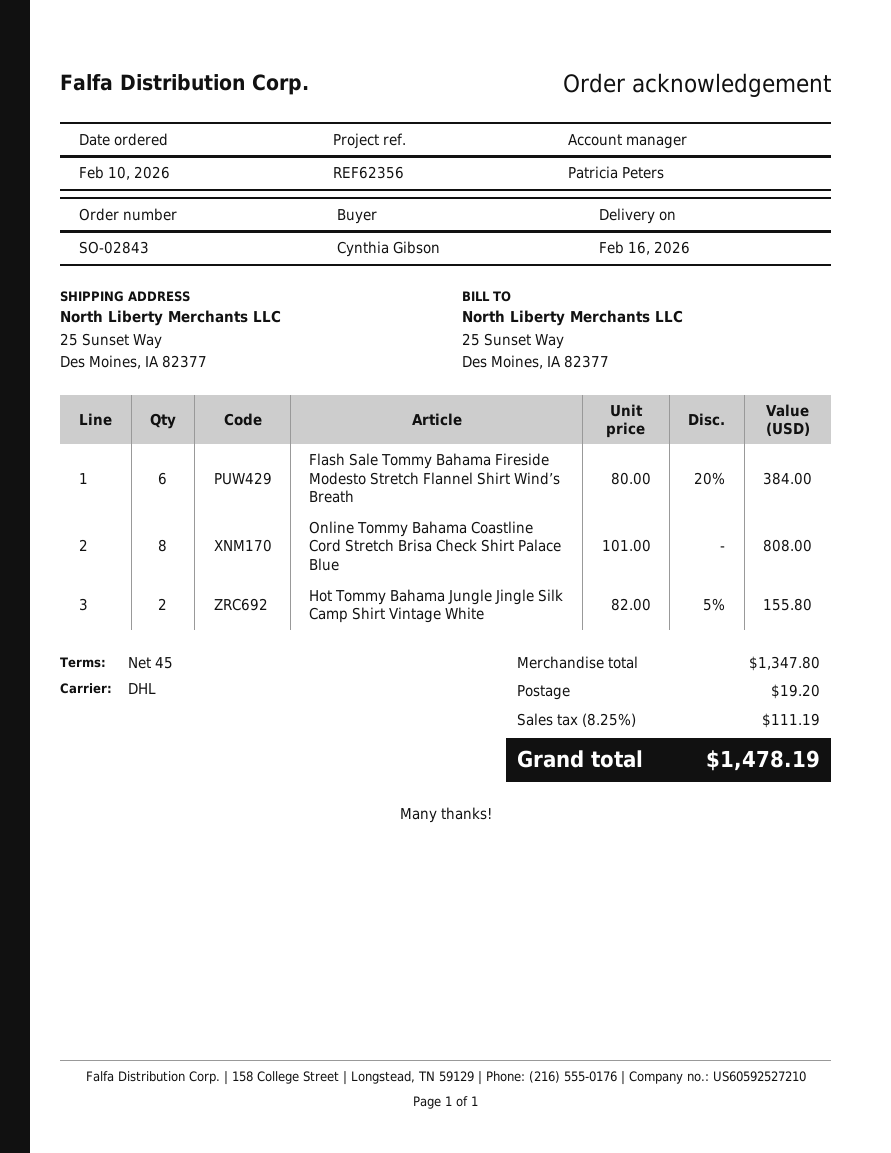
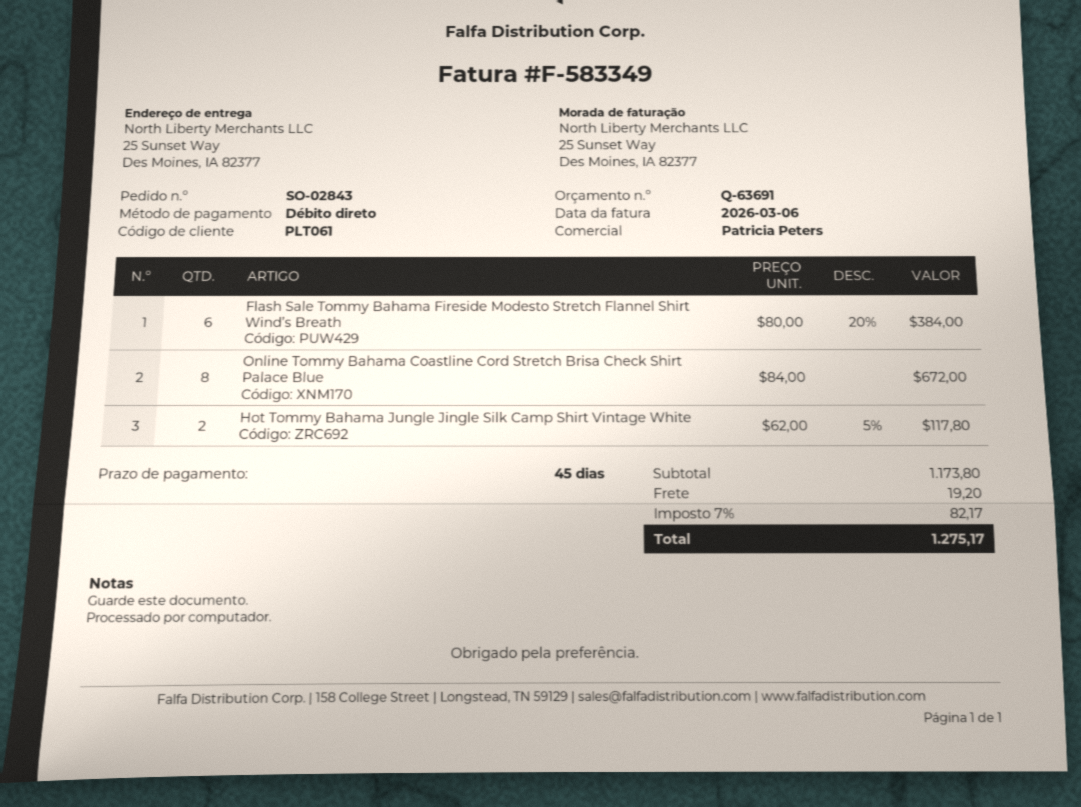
Online Tommy Bahama Coastline Cord Stretch Brisa Check Shirt Palace Blue: 8 x 101.00 = 808.00 -> 8 x 84.00 = 672.00
Hot Tommy Bahama Jungle Jingle Silk Camp Shirt Vintage White: 2 x 82.00 - 5% = 155.80 -> 2 x 62.00 - 5% = 117.80
subtotal: 1347.80 -> 1173.80
tax: 8.25% = 111.19 -> 7% = 82.17
total: 1478.19 -> 1275.17

